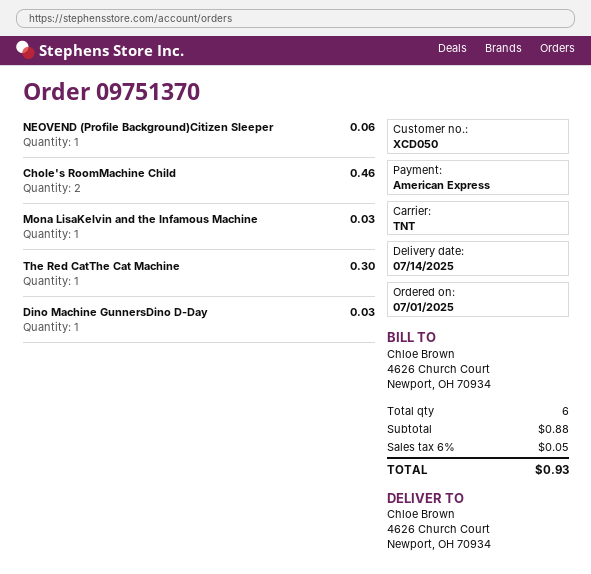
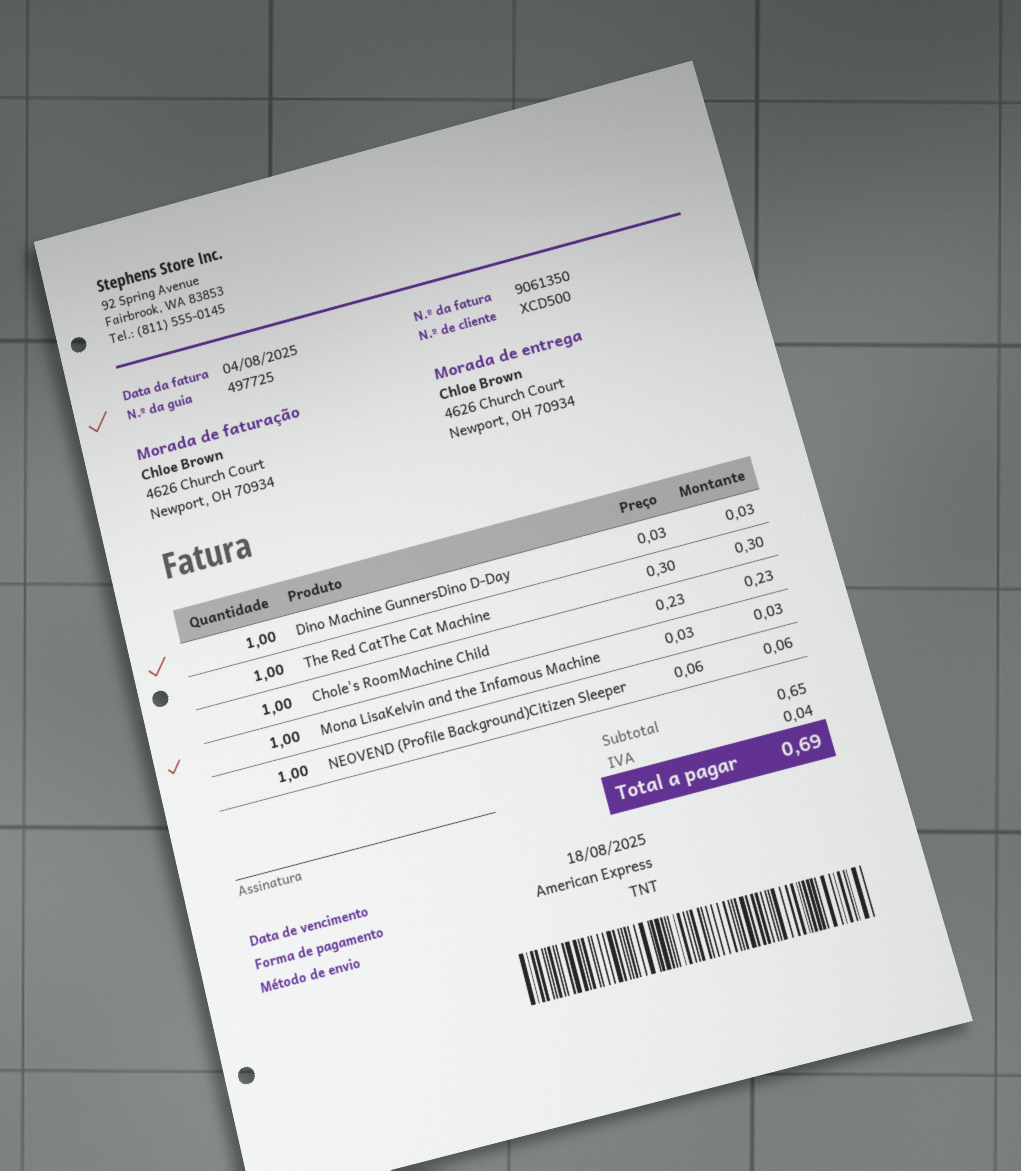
customer number: XCD050 -> XCD500
Chole's RoomMachine Child: 2 for 0.46 -> 1 for 0.23
subtotal: 0.88 -> 0.65
tax: 0.05 -> 0.04
total: 0.93 -> 0.69

